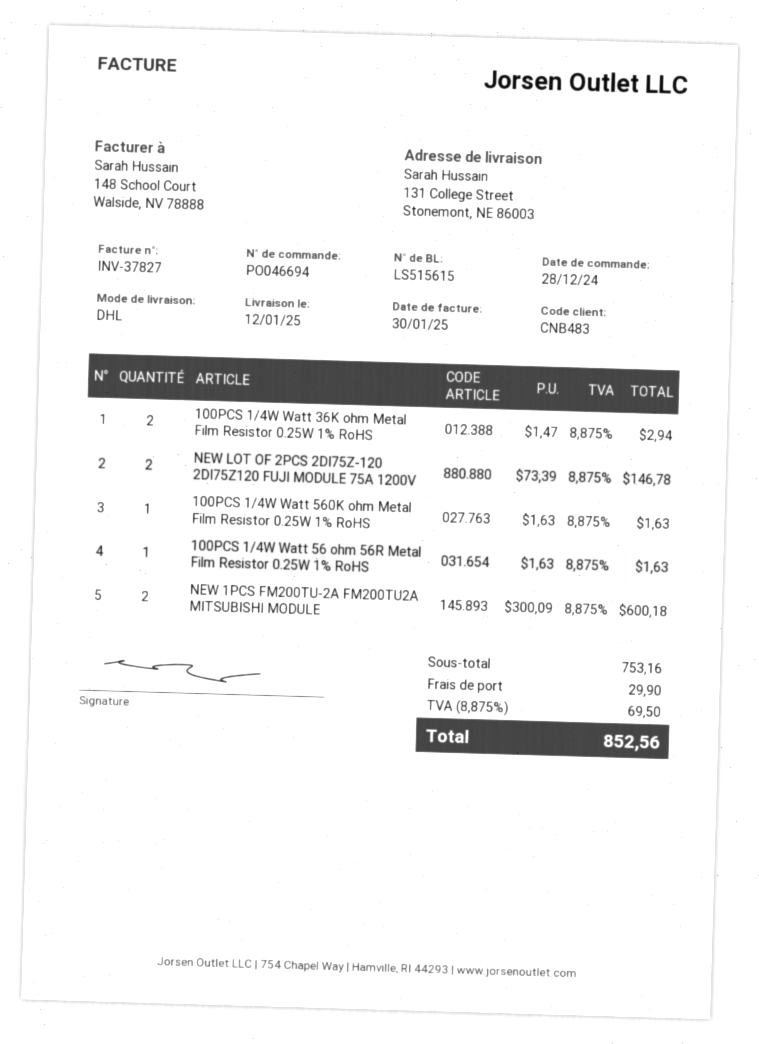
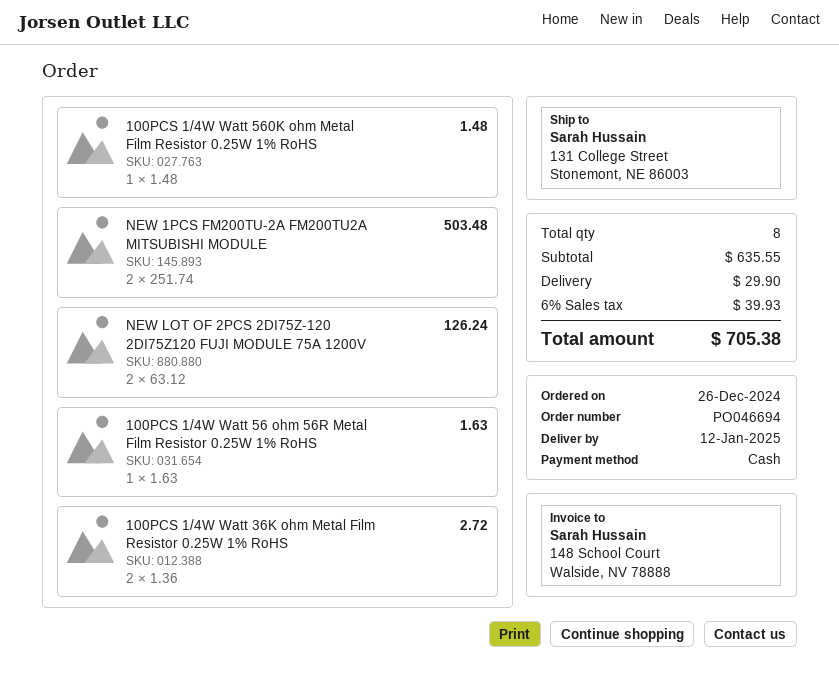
order date: 2024-12-28 -> 2024-12-26
100PCS 1/4W Watt 36K ohm Metal Film Resistor 0.25W 1% RoHS: 2 x 1.47 = 2.94 -> 2 x 1.36 = 2.72
NEW LOT OF 2PCS 2DI75Z-120 2DI75Z120 FUJI MODULE 75A 1200V: 2 x 73.39 = 146.78 -> 2 x 63.12 = 126.24
100PCS 1/4W Watt 560K ohm Metal Film Resistor 0.25W 1% RoHS: 1 x 1.63 = 1.63 -> 1 x 1.48 = 1.48
NEW 1PCS FM200TU-2A FM200TU2A MITSUBISHI MODULE: 2 x 300.09 = 600.18 -> 2 x 251.74 = 503.48
subtotal: 753.16 -> 635.55
tax: 8.875% = 69.50 -> 6% = 39.93
total: 852.56 -> 705.38

